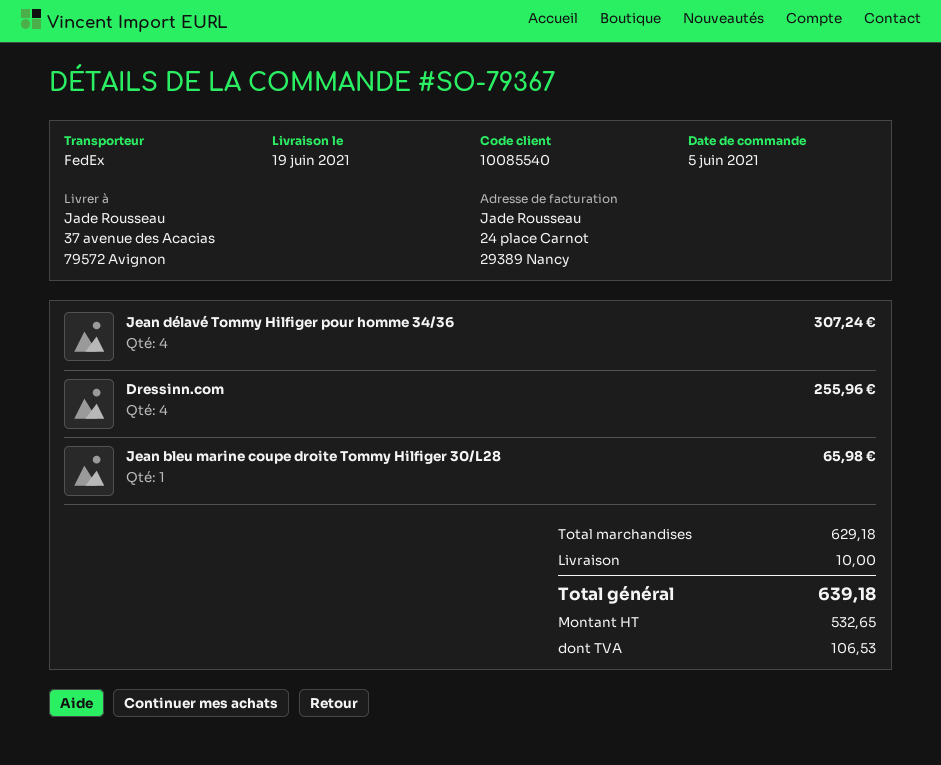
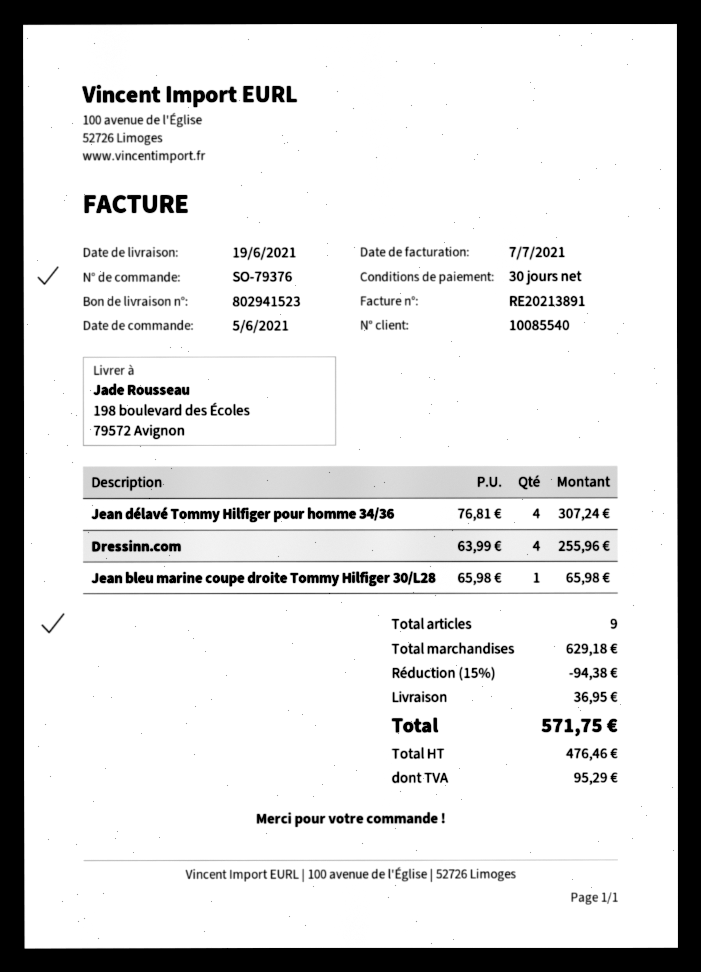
order number: SO-79367 -> SO-79376
ship to: 37 avenue des Acacias, 79572 Avignon -> 198 boulevard des Écoles, 79572 Avignon
discount: none -> 15% = 94.38
shipping: 10.00 -> 36.95
net: 532.65 -> 476.46
tax: 106.53 -> 95.29
total: 639.18 -> 571.75

